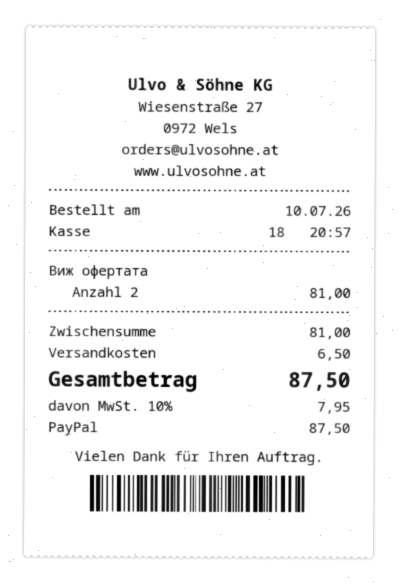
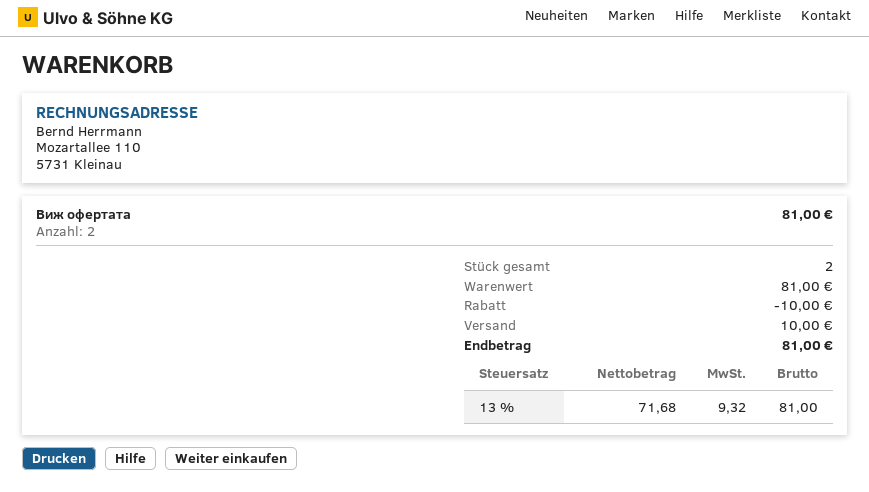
discount: none -> 10.00
shipping: 6.50 -> 10.00
tax: 10% = 7.95 -> 13% = 9.32
total: 87.50 -> 81.00

